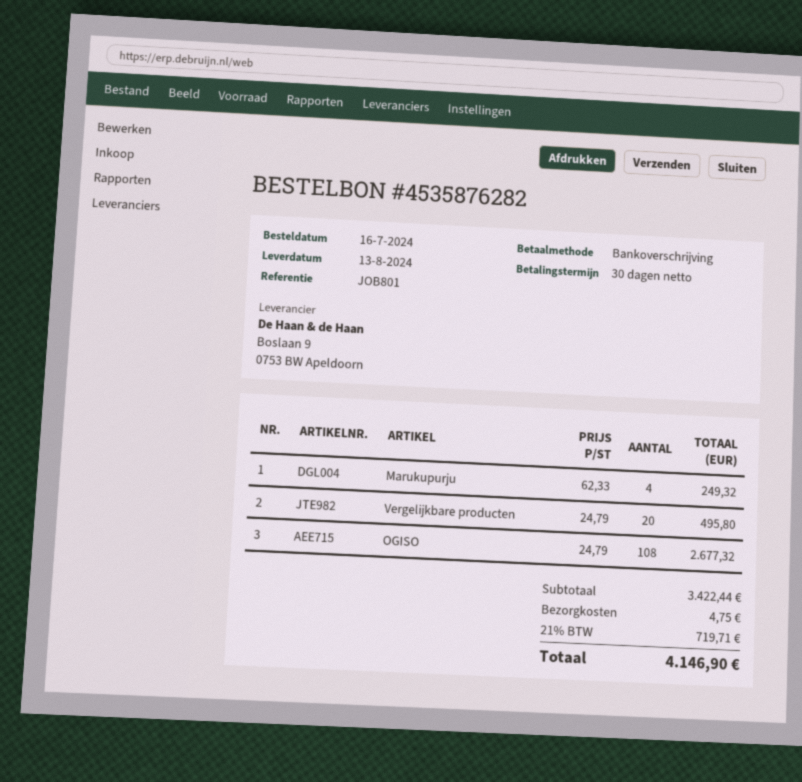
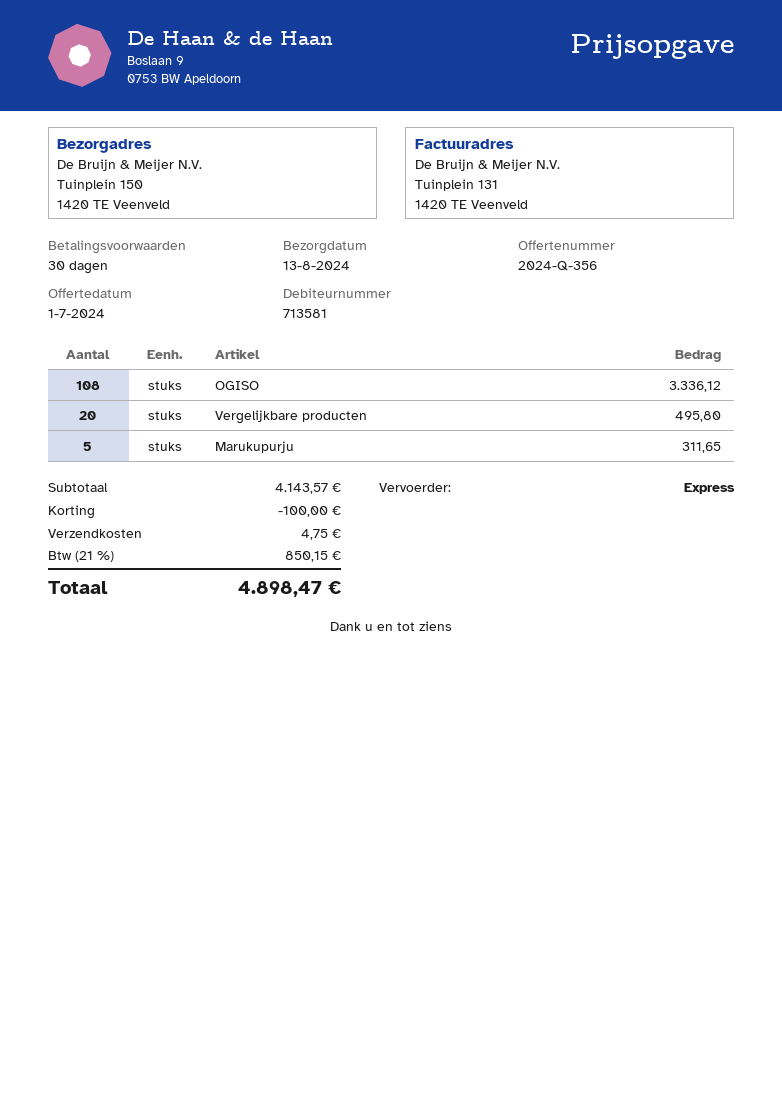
Marukupurju: 4 for 249.32 -> 5 for 311.65
OGISO: 108 for 2677.32 -> 108 for 3336.12
subtotal: 3422.44 -> 4143.57
discount: none -> 100.00
tax: 21% = 719.71 -> 21% = 850.15
total: 4146.90 -> 4898.47

